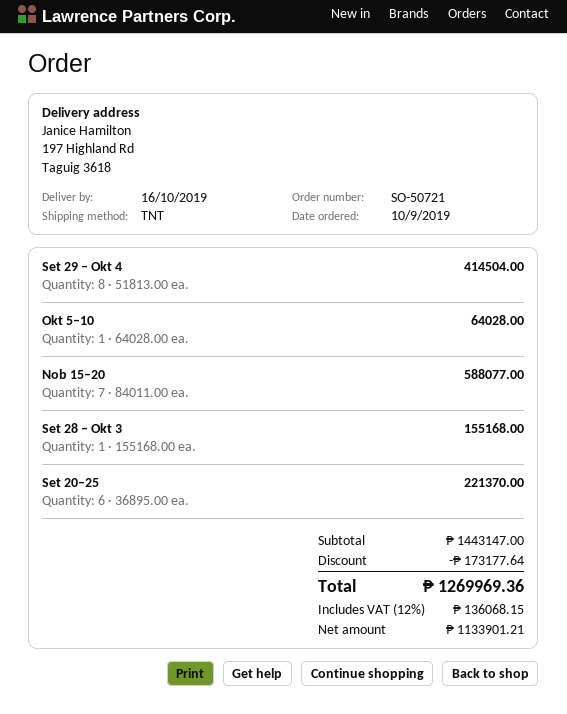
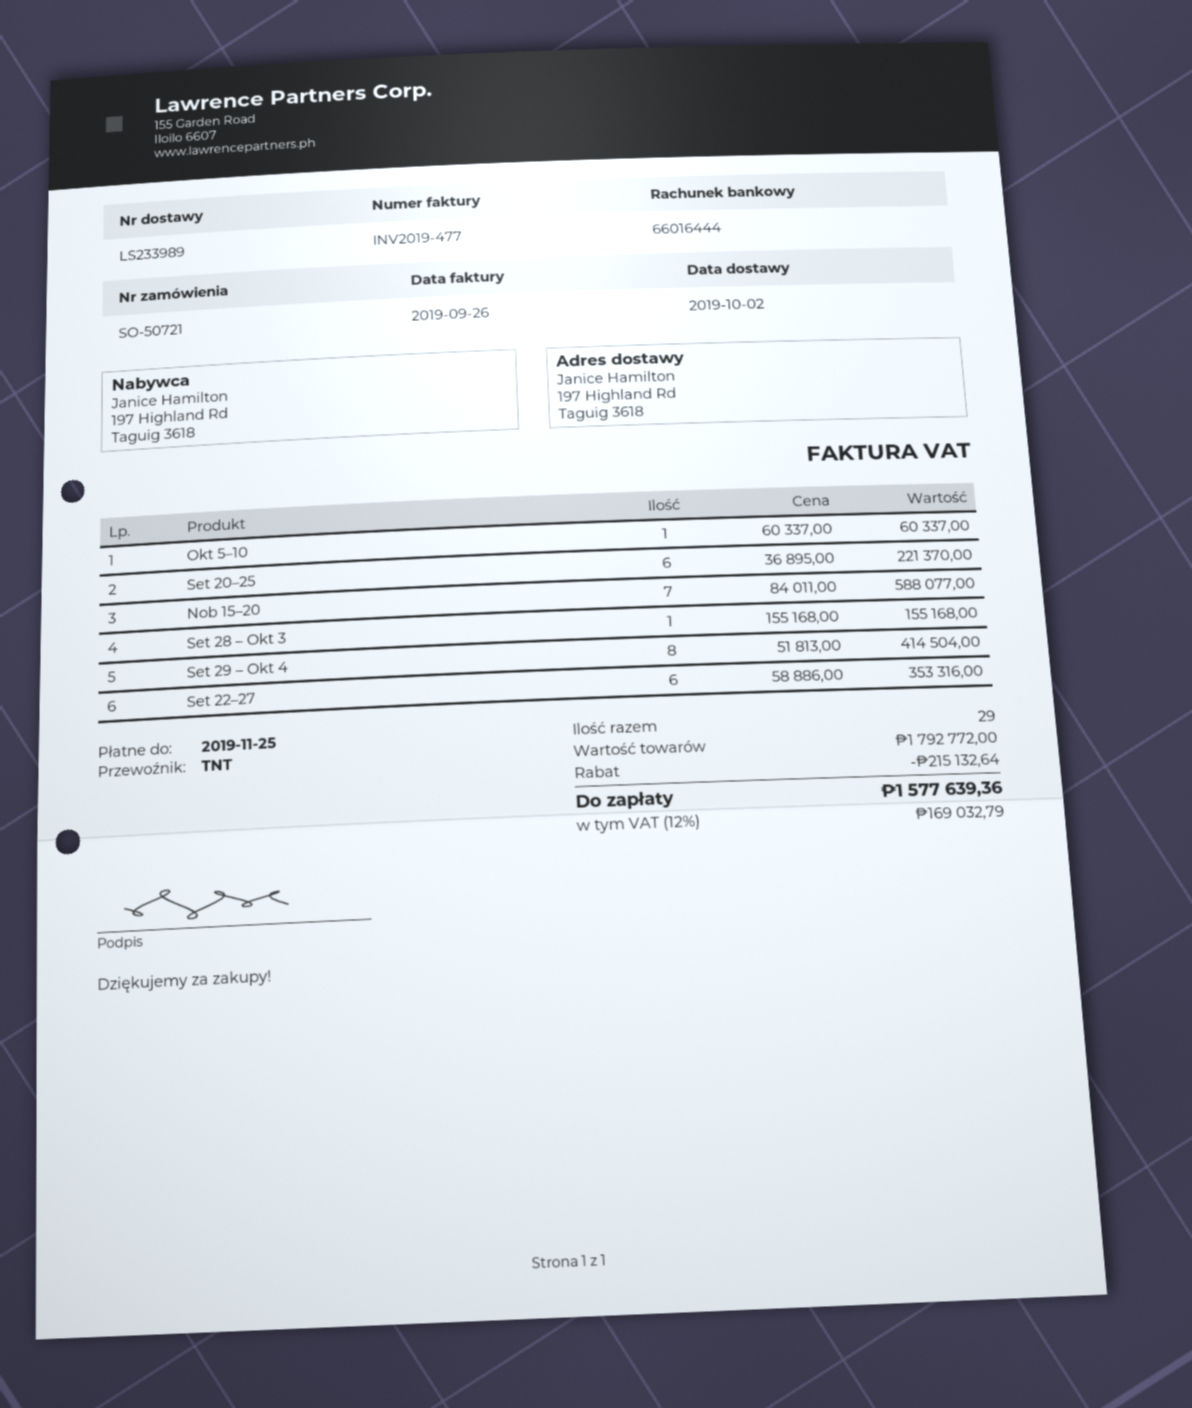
delivery date: 2019-10-16 -> 2019-10-02
Okt 5–10: 1 x 64028.00 = 64028.00 -> 1 x 60337.00 = 60337.00
Set 22–27: none -> 6 x 58886.00 = 353316.00
subtotal: 1443147.00 -> 1792772.00
discount: 173177.64 -> 215132.64
tax: 12% = 136068.15 -> 12% = 169032.79
total: 1269969.36 -> 1577639.36

